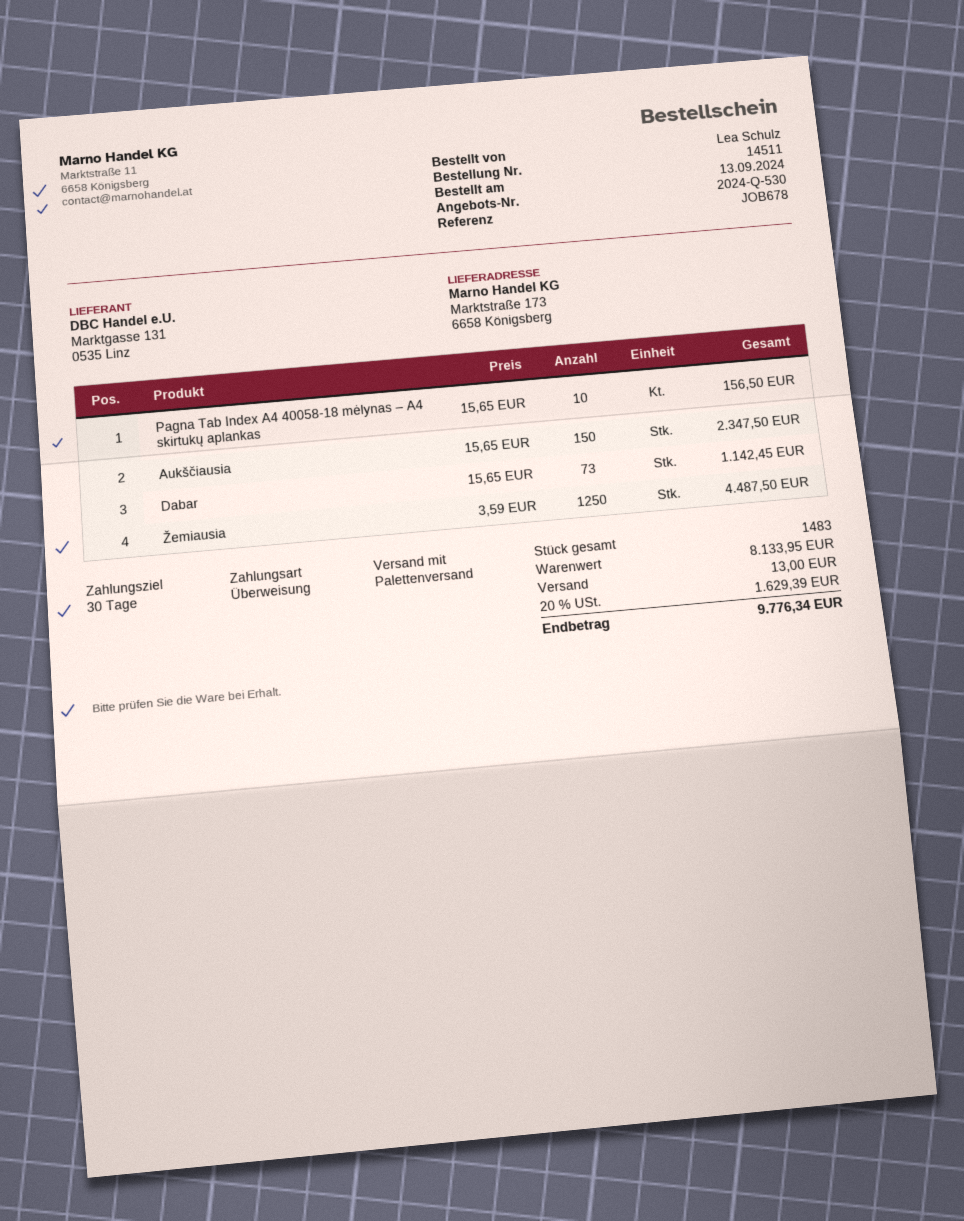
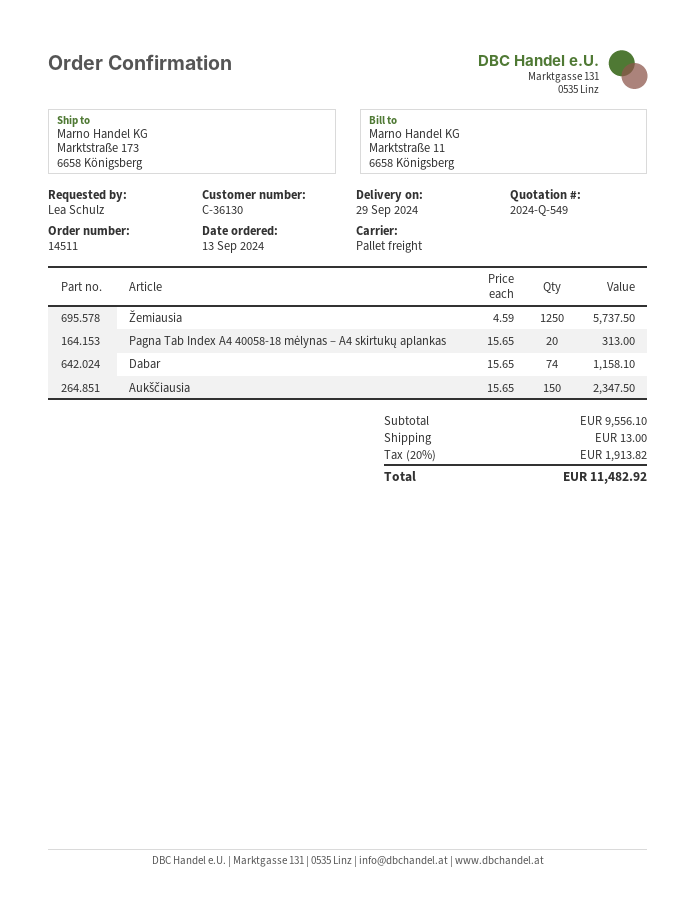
quote number: 2024-Q-530 -> 2024-Q-549
Pagna Tab Index A4 40058-18 mėlynas – A4 skirtukų aplankas: 10 x 15.65 = 156.50 -> 20 x 15.65 = 313.00
Dabar: 73 x 15.65 = 1142.45 -> 74 x 15.65 = 1158.10
Žemiausia: 1250 x 3.59 = 4487.50 -> 1250 x 4.59 = 5737.50
subtotal: 8133.95 -> 9556.10
tax: 20% = 1629.39 -> 20% = 1913.82
total: 9776.34 -> 11482.92

